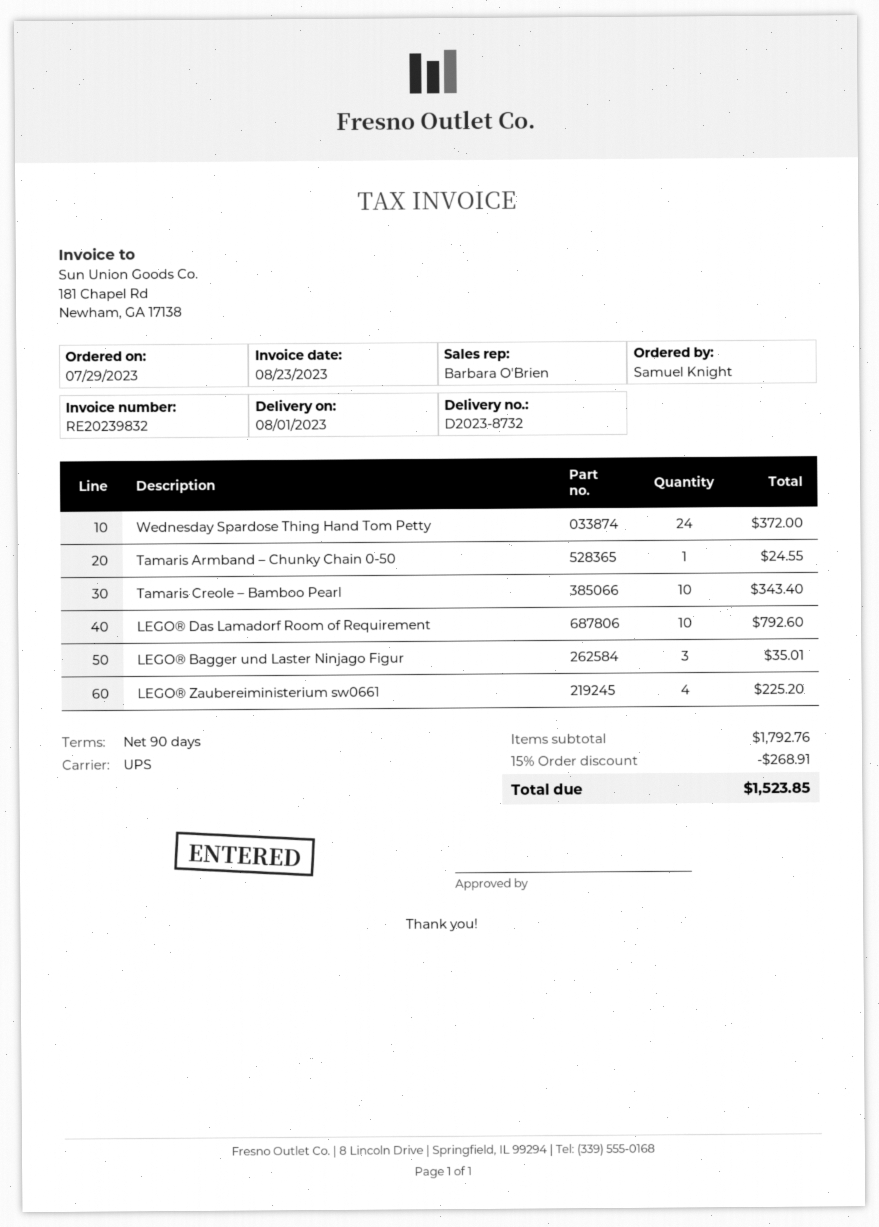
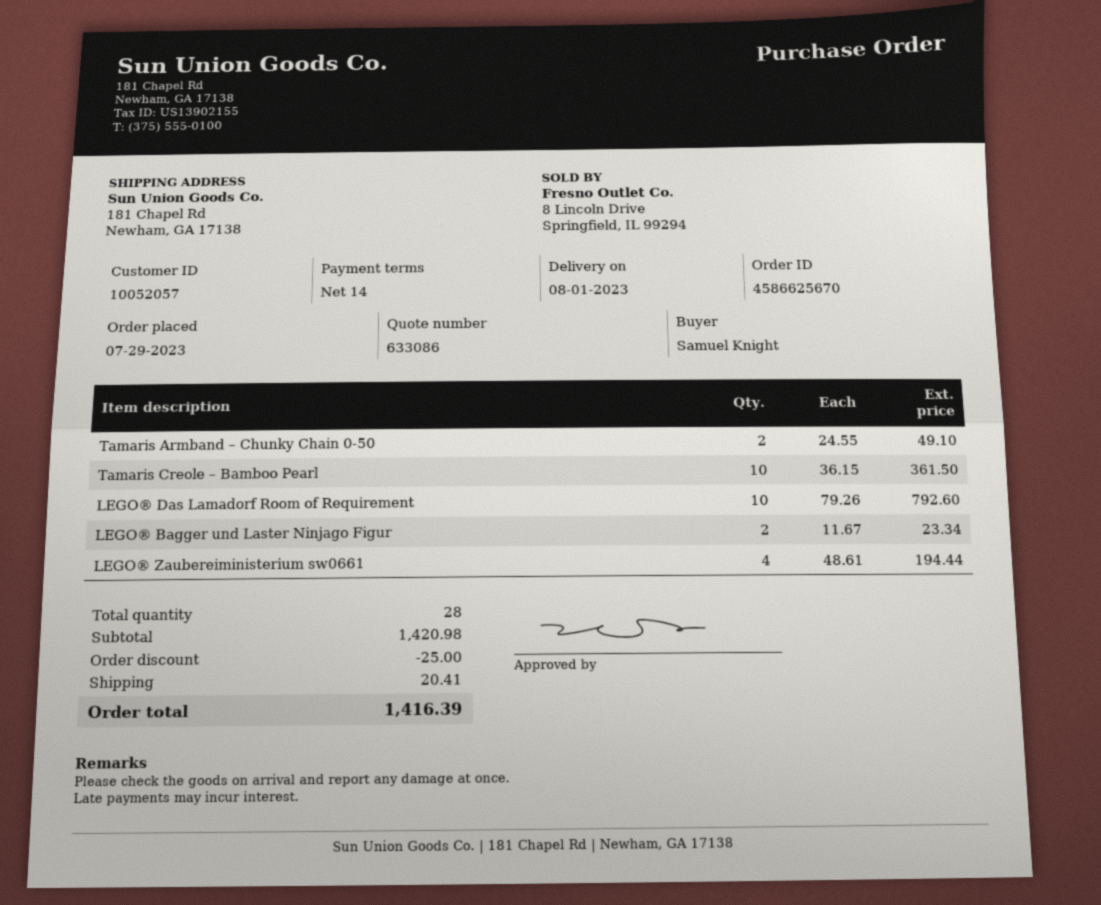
payment terms: 90 days -> 14 days
Wednesday Spardose Thing Hand Tom Petty: 24 for 372.00 -> none
Tamaris Armband – Chunky Chain 0-50: 1 for 24.55 -> 2 for 49.10
Tamaris Creole – Bamboo Pearl: 10 for 343.40 -> 10 for 361.50
LEGO® Bagger und Laster Ninjago Figur: 3 for 35.01 -> 2 for 23.34
LEGO® Zaubereiministerium sw0661: 4 for 225.20 -> 4 for 194.44
subtotal: 1792.76 -> 1420.98
discount: 268.91 -> 25.00
shipping: none -> 20.41
total: 1523.85 -> 1416.39

